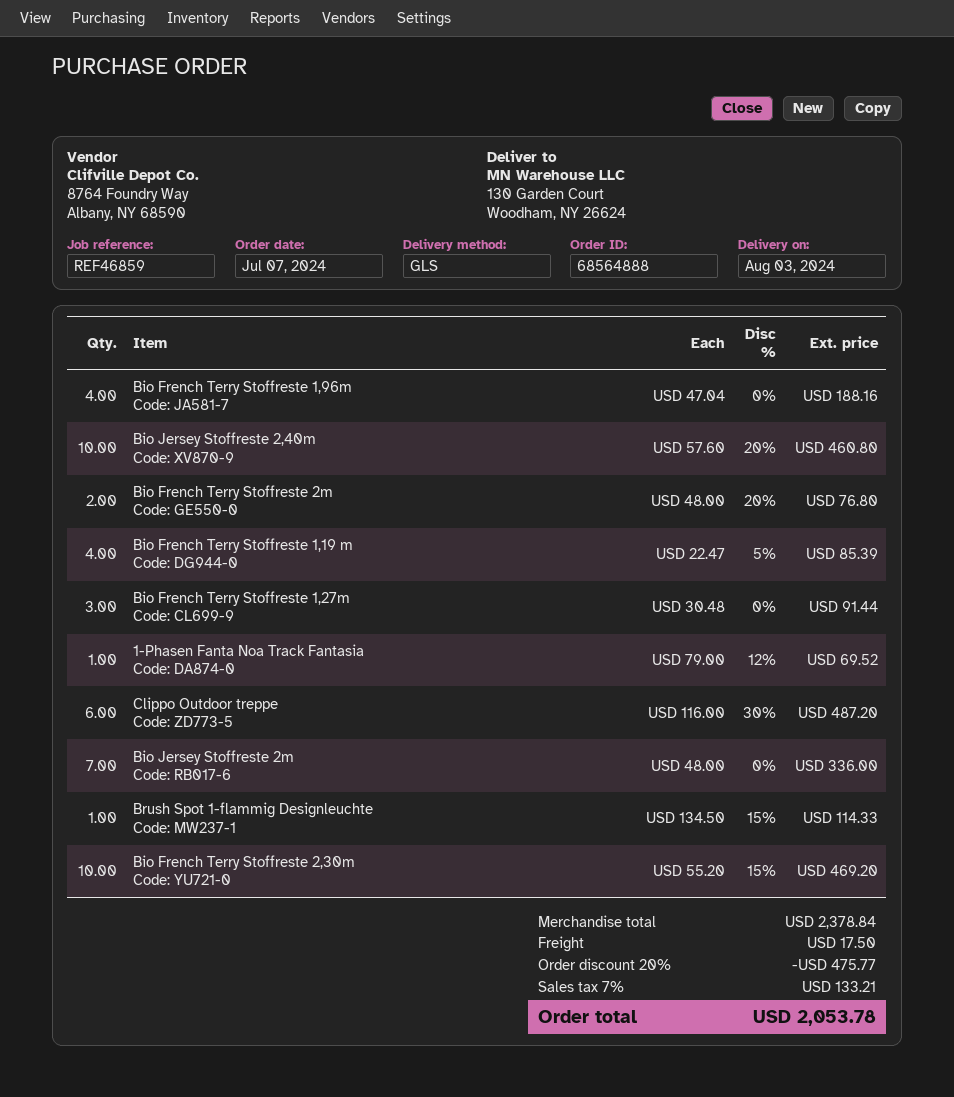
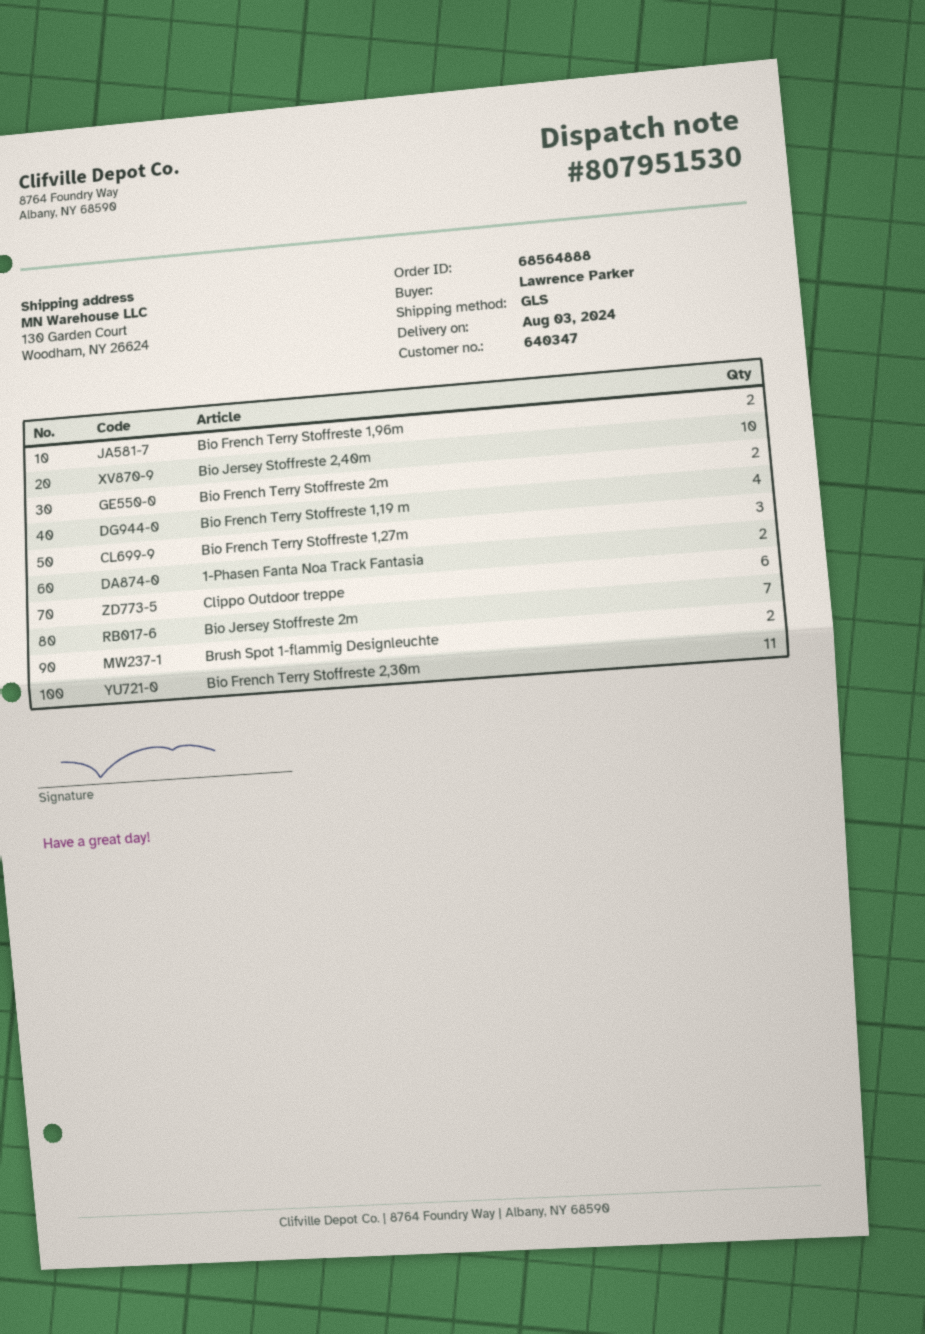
Bio French Terry Stoffreste 1,96m: 4 -> 2
1-Phasen Fanta Noa Track Fantasia: 1 -> 2
Brush Spot 1-flammig Designleuchte: 1 -> 2
Bio French Terry Stoffreste 2,30m: 10 -> 11

